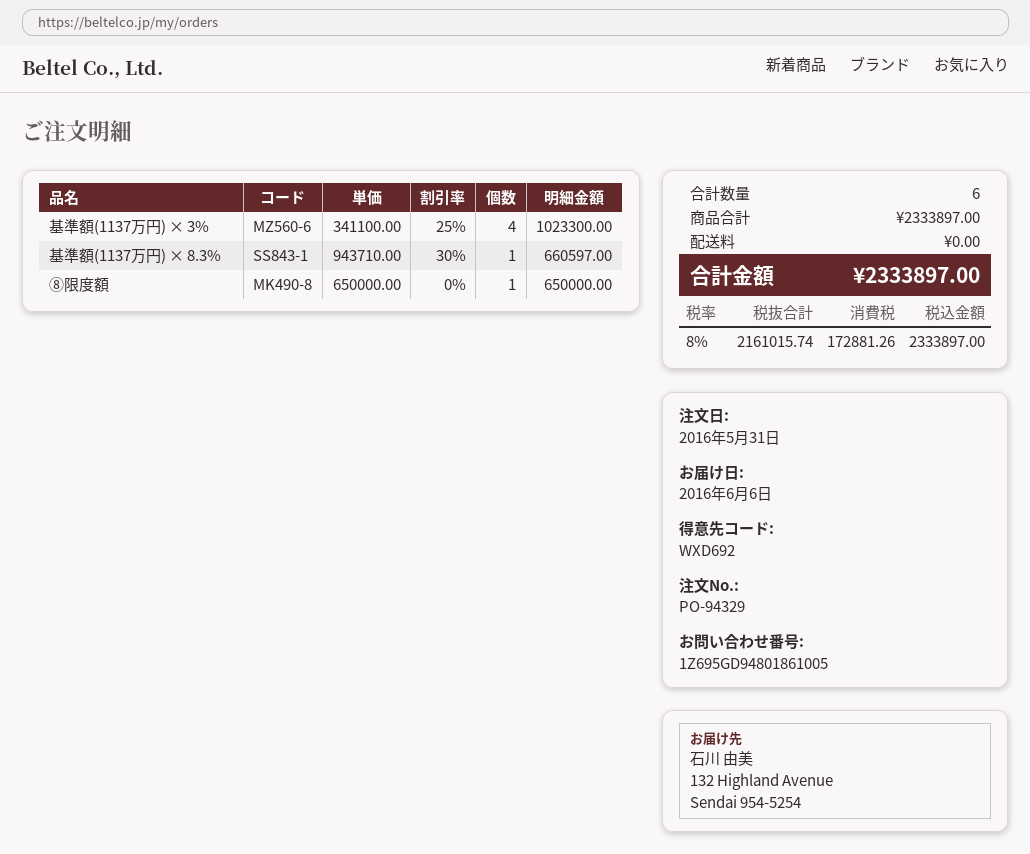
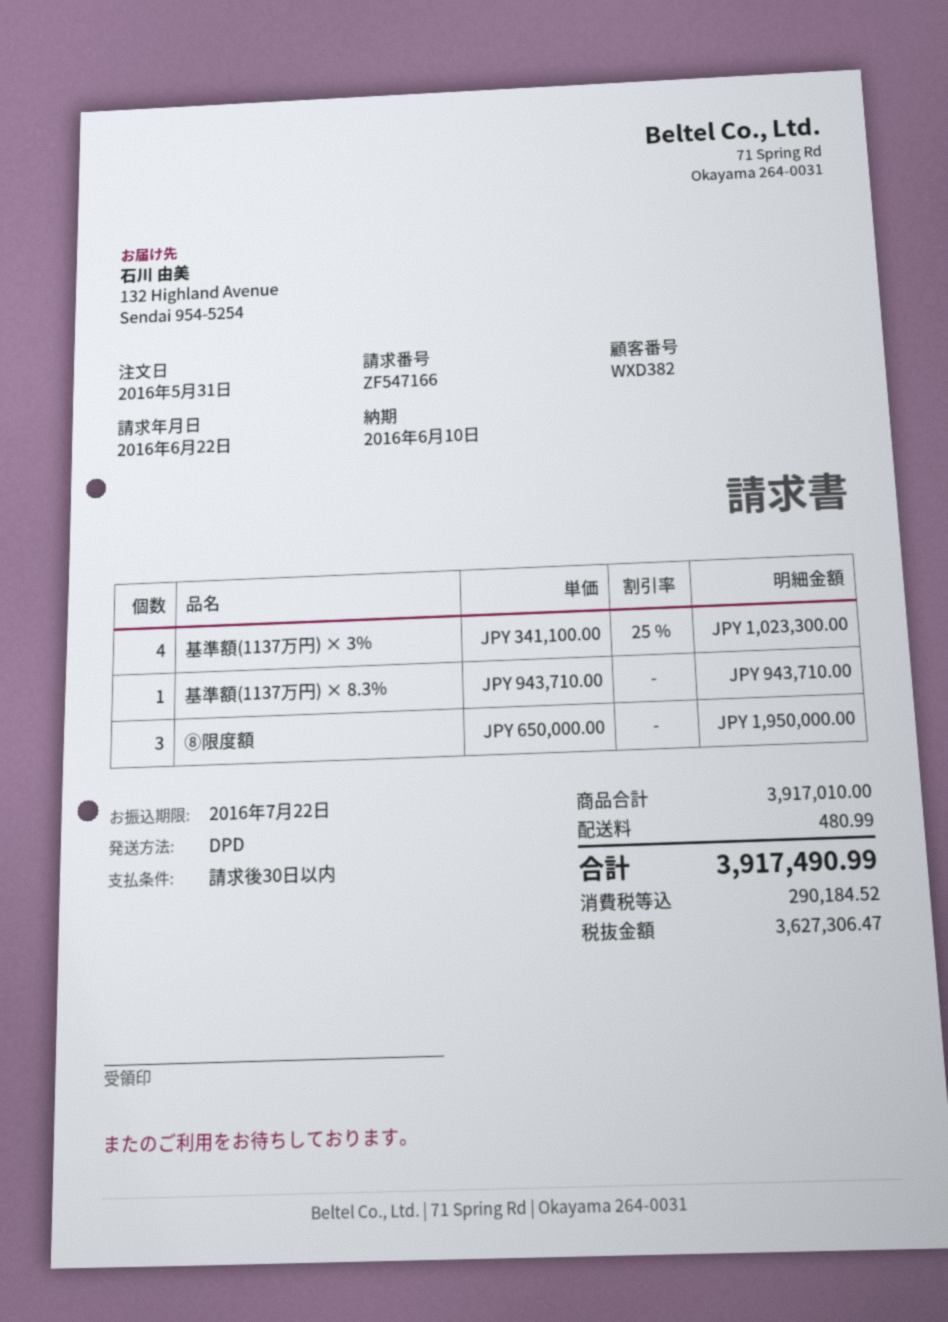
delivery date: 2016-06-06 -> 2016-06-10
customer number: WXD692 -> WXD382
基準額(1137万円) × 8.3%: 1 x 943710.00 - 30% = 660597.00 -> 1 x 943710.00 = 943710.00
⑧限度額: 1 x 650000.00 = 650000.00 -> 3 x 650000.00 = 1950000.00
subtotal: 2333897.00 -> 3917010.00
shipping: 0.00 -> 480.99
net: 2161015.74 -> 3627306.47
tax: 172881.26 -> 290184.52
total: 2333897.00 -> 3917490.99

